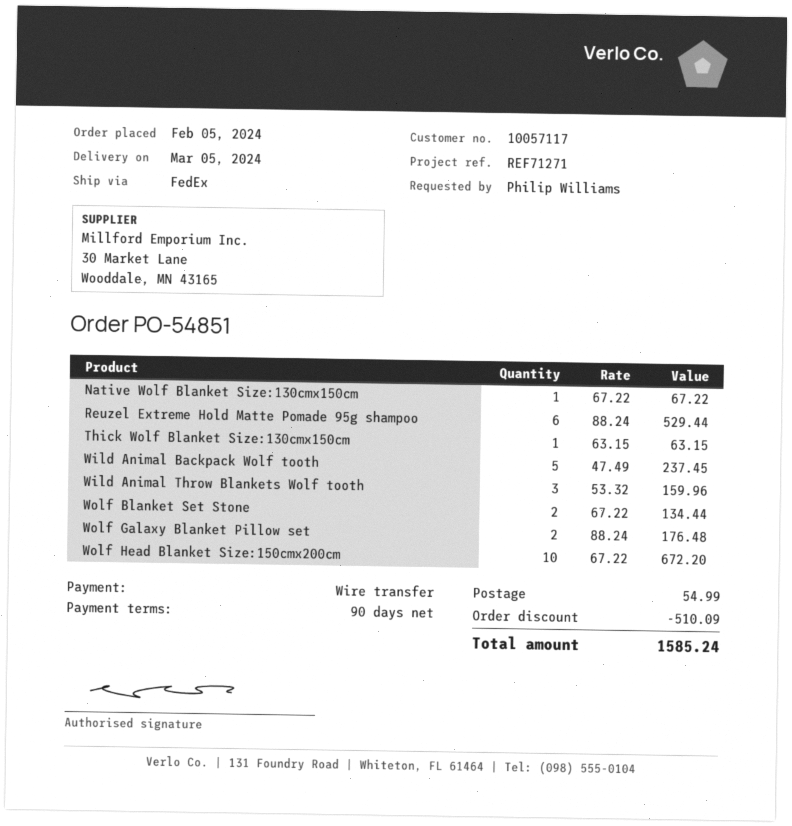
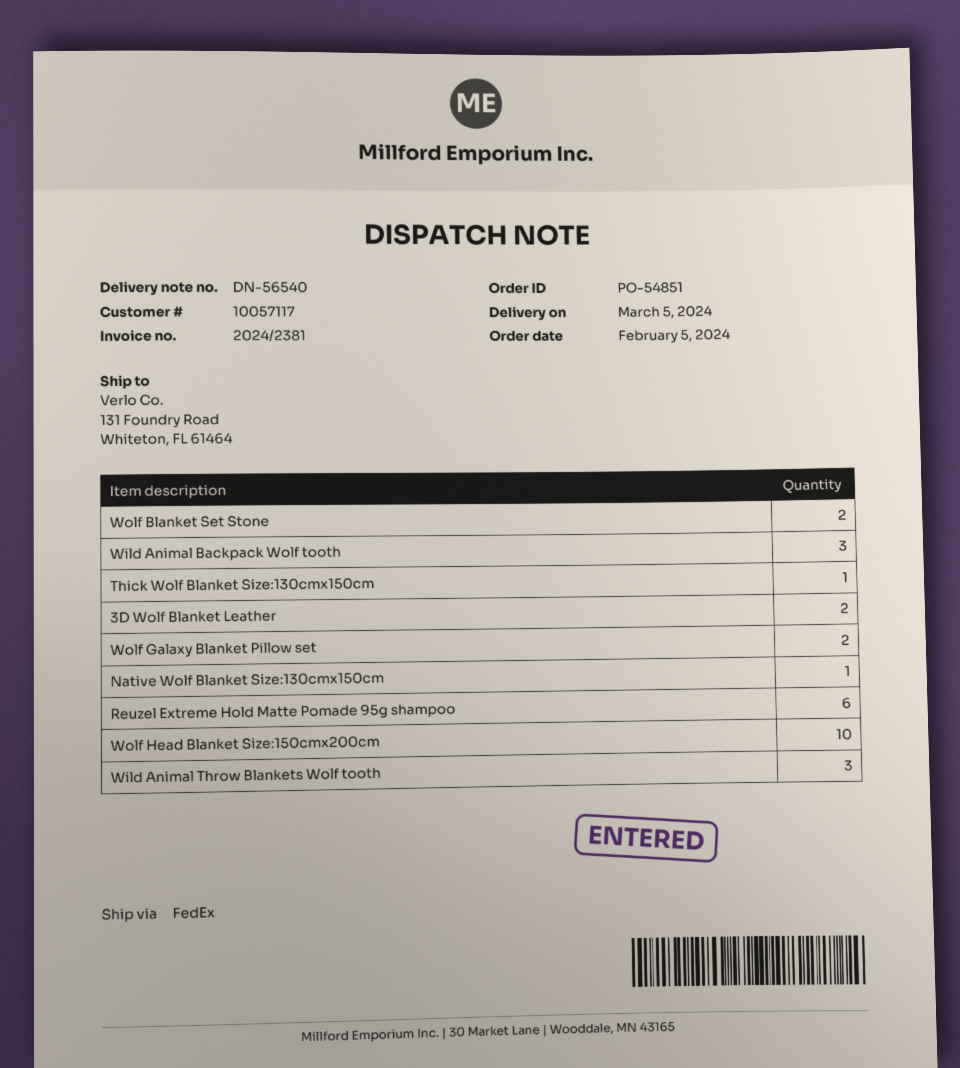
Wild Animal Backpack Wolf tooth: 5 -> 3
3D Wolf Blanket Leather: none -> 2

